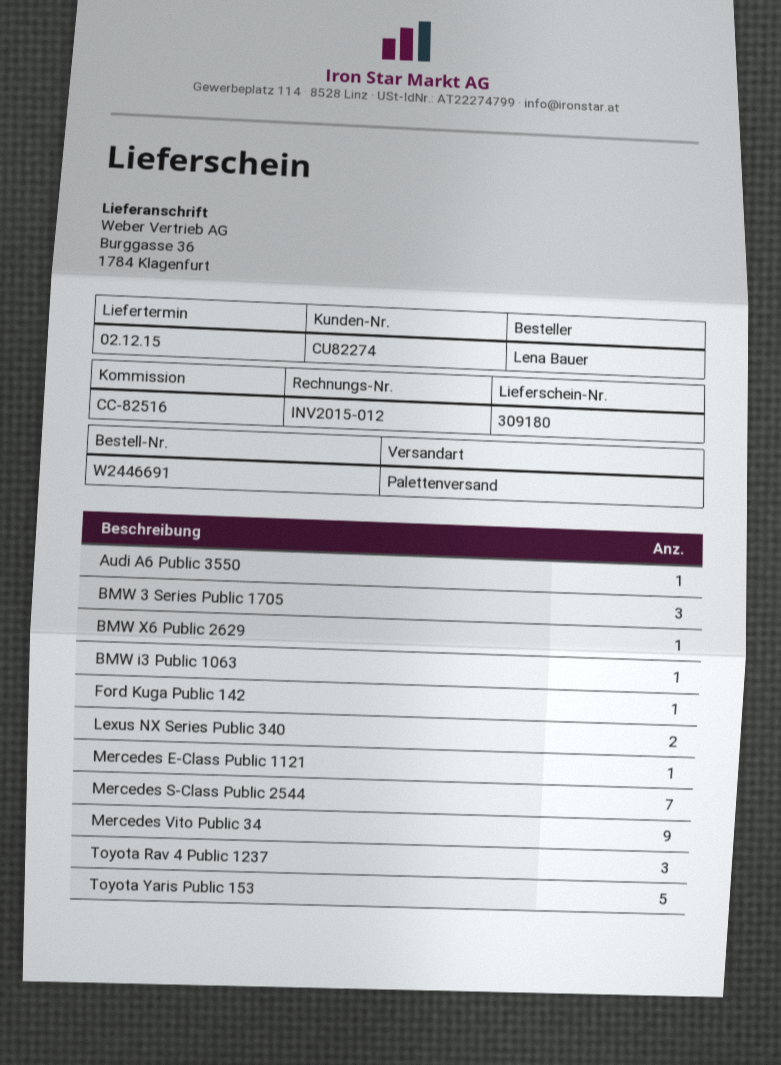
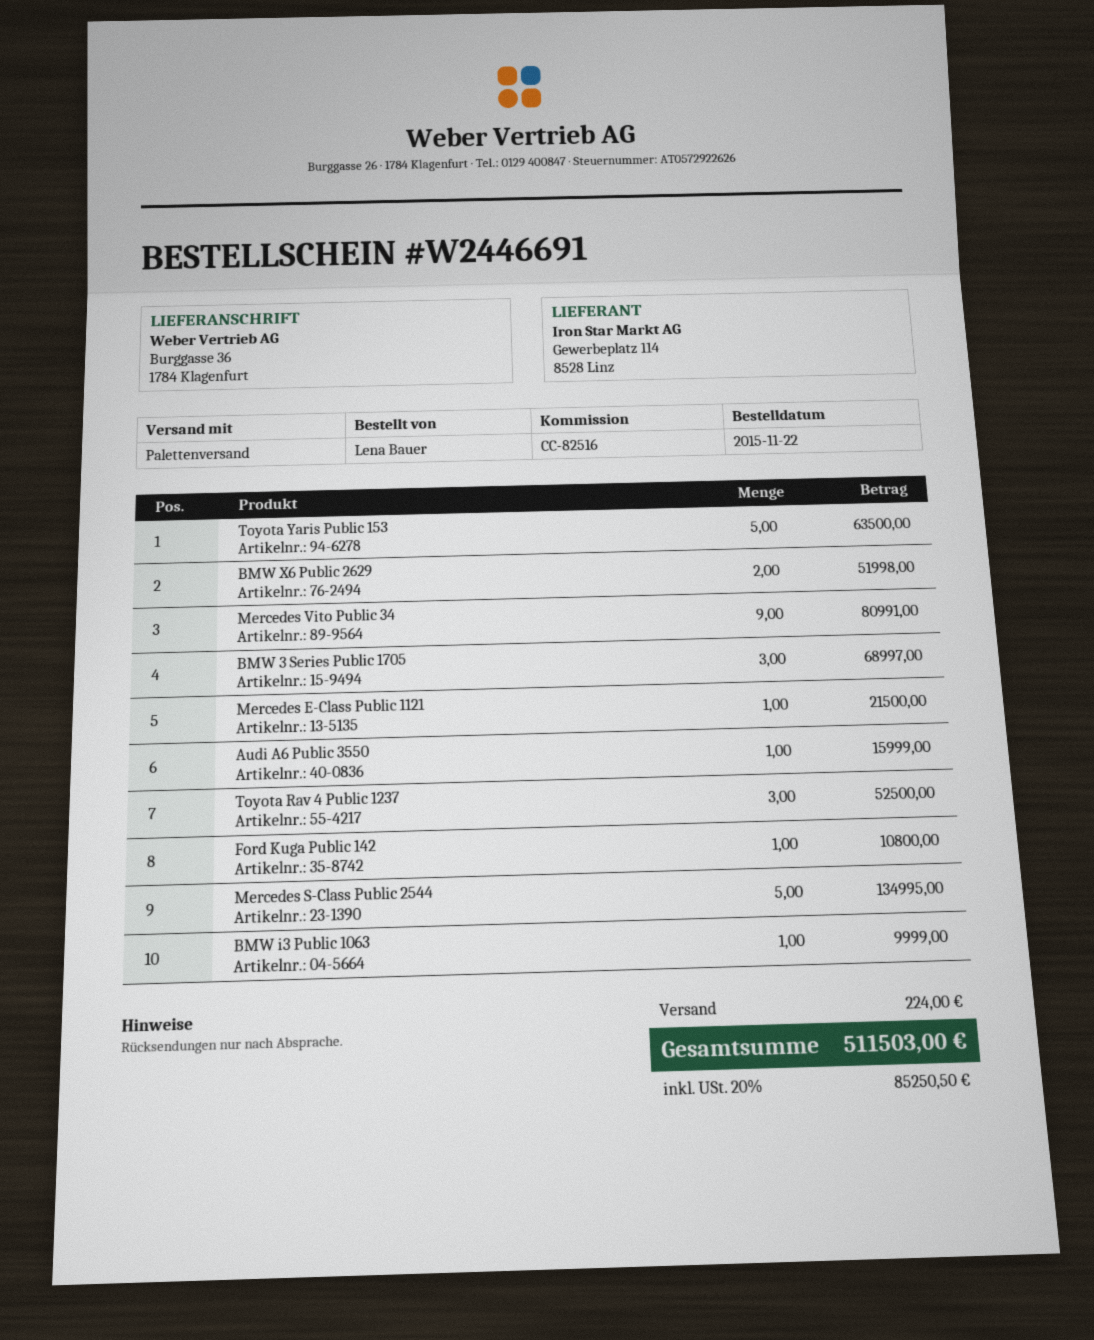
BMW X6 Public 2629: 1 -> 2
Lexus NX Series Public 340: 2 -> none
Mercedes S-Class Public 2544: 7 -> 5

